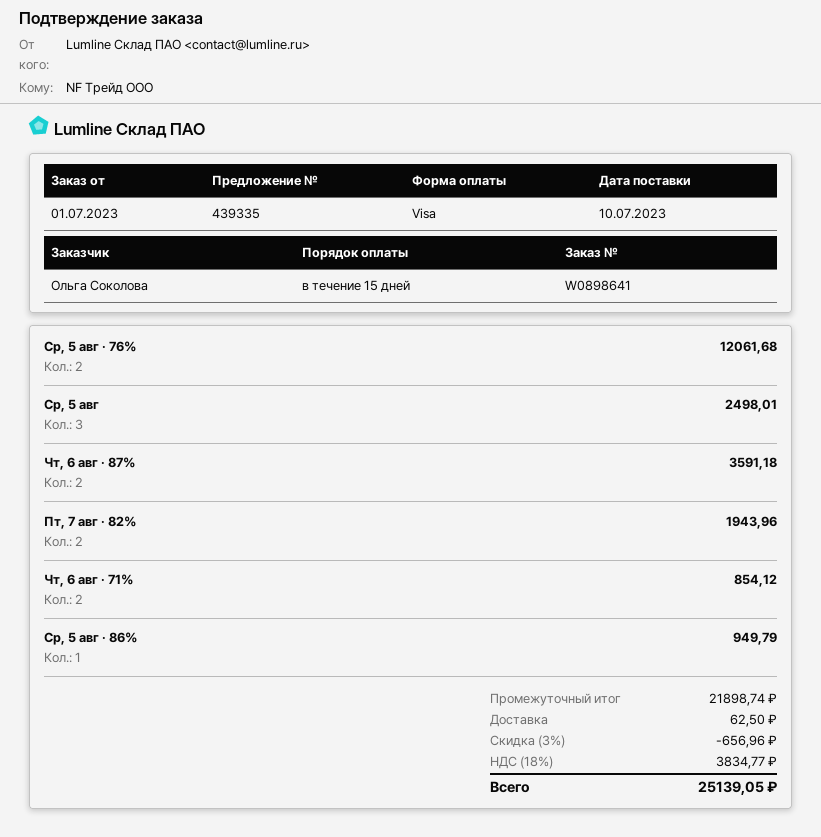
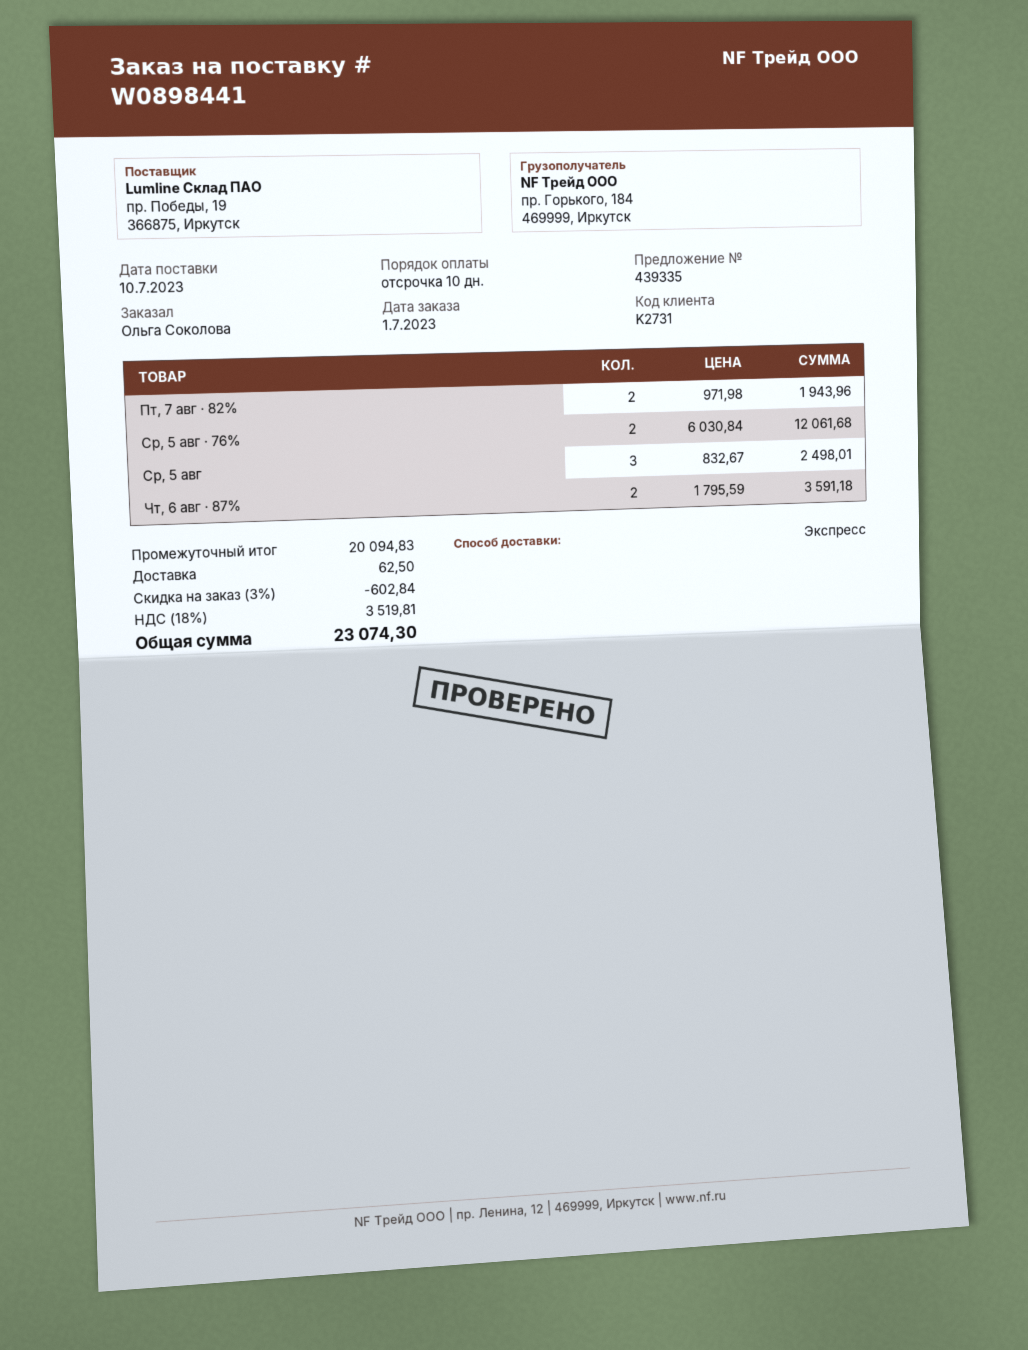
order number: W0898641 -> W0898441
payment terms: 15 days -> 10 days
Чт, 6 авг · 71%: 2 for 854.12 -> none
Ср, 5 авг · 86%: 1 for 949.79 -> none
subtotal: 21898.74 -> 20094.83
discount: 3% = 656.96 -> 3% = 602.84
tax: 18% = 3834.77 -> 18% = 3519.81
total: 25139.05 -> 23074.30

